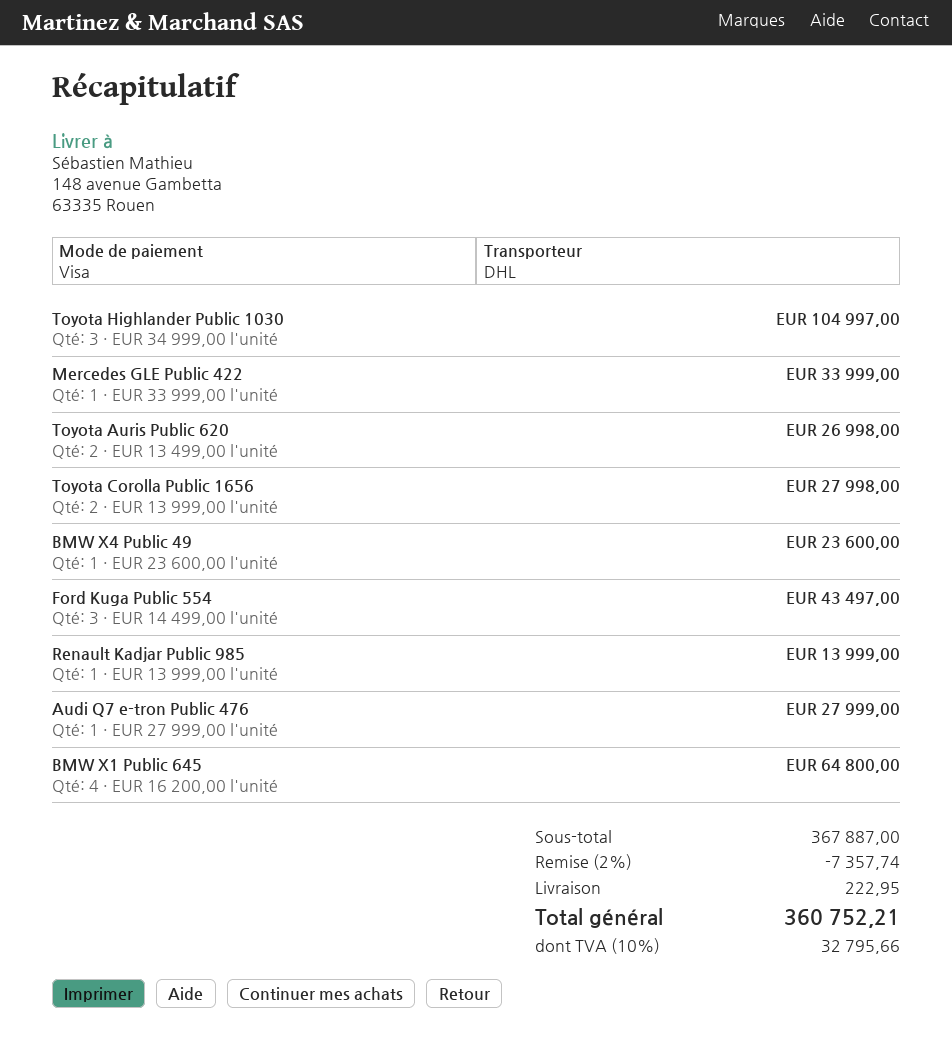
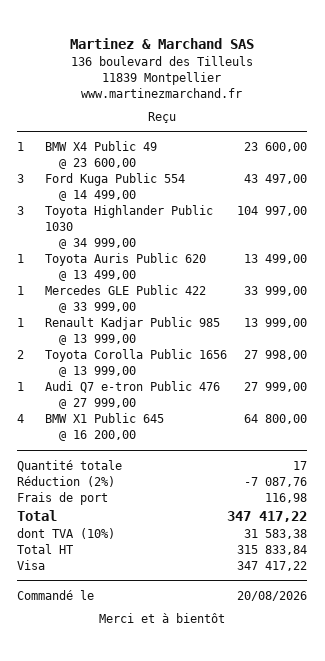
Toyota Auris Public 620: 2 x 13499.00 = 26998.00 -> 1 x 13499.00 = 13499.00
discount: 2% = 7357.74 -> 2% = 7087.76
shipping: 222.95 -> 116.98
tax: 10% = 32795.66 -> 10% = 31583.38
total: 360752.21 -> 347417.22

